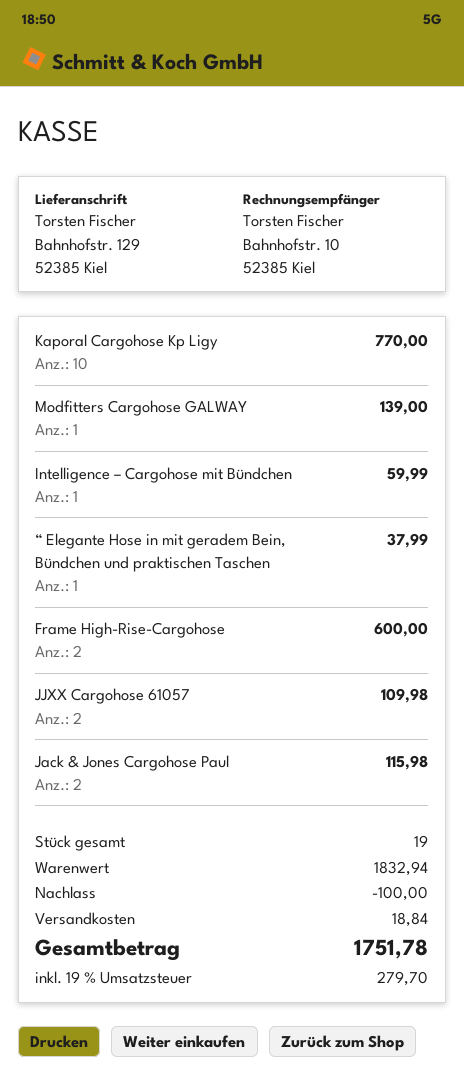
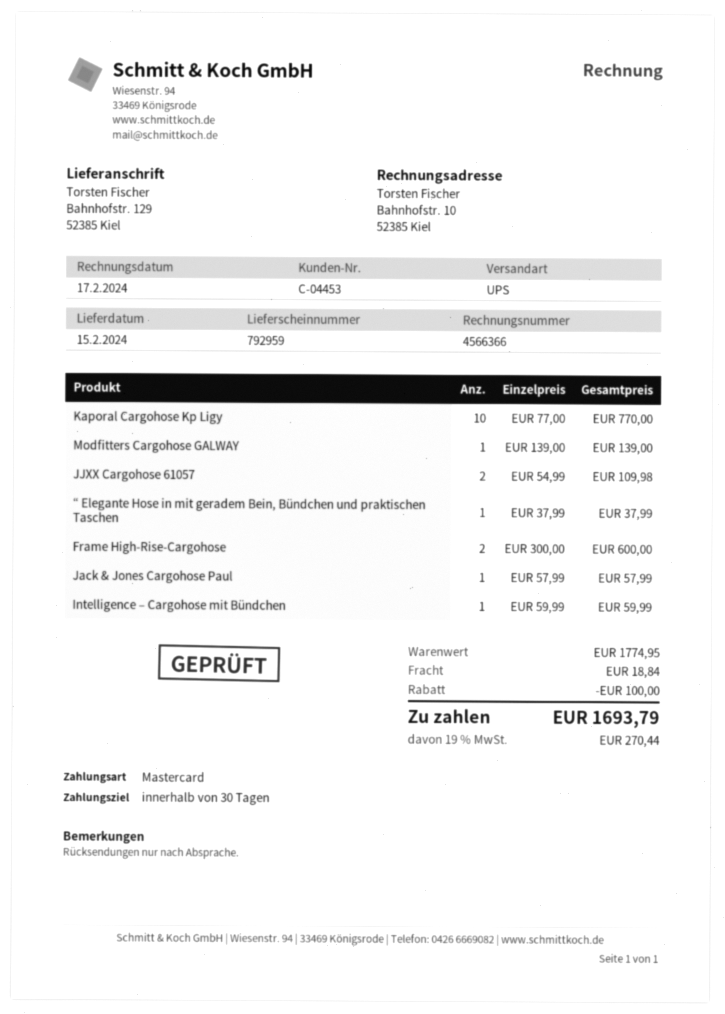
Jack & Jones Cargohose Paul: 2 for 115.98 -> 1 for 57.99
subtotal: 1832.94 -> 1774.95
tax: 19% = 279.70 -> 19% = 270.44
total: 1751.78 -> 1693.79

